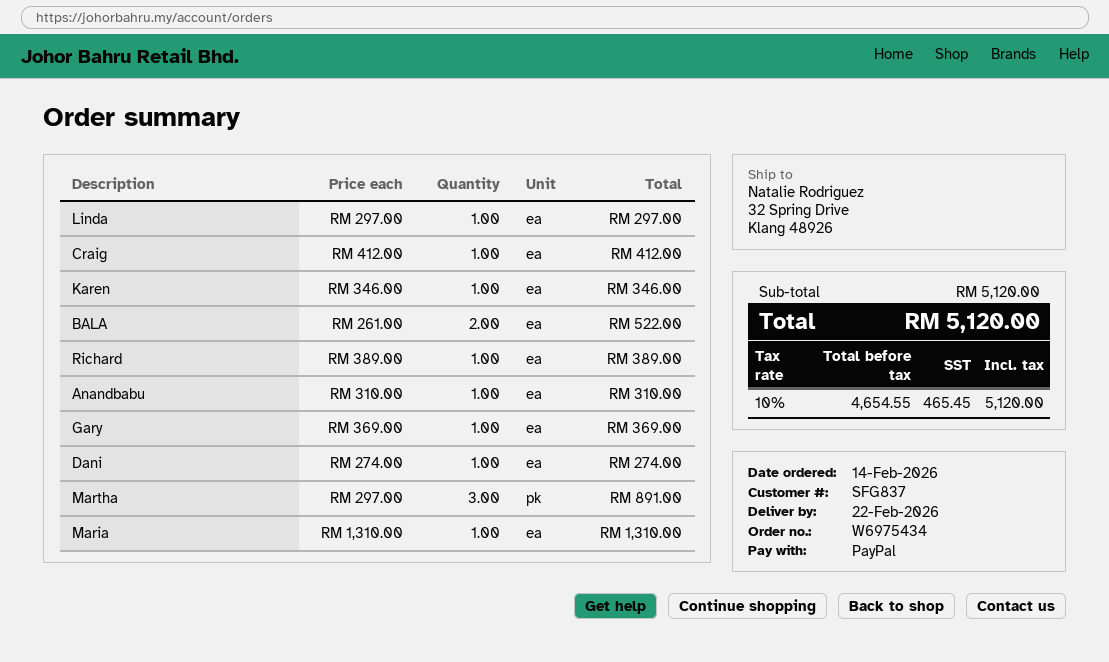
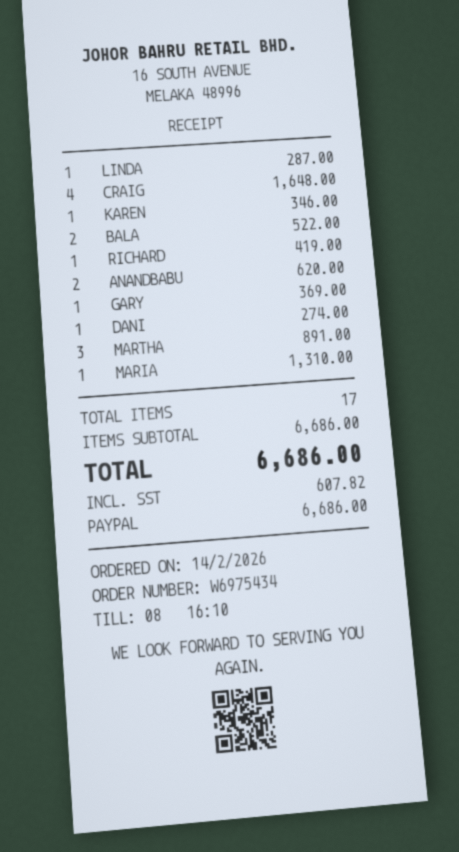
Linda: 1 for 297.00 -> 1 for 287.00
Craig: 1 for 412.00 -> 4 for 1648.00
Richard: 1 for 389.00 -> 1 for 419.00
Anandbabu: 1 for 310.00 -> 2 for 620.00
subtotal: 5120.00 -> 6686.00
tax: 465.45 -> 607.82
total: 5120.00 -> 6686.00

